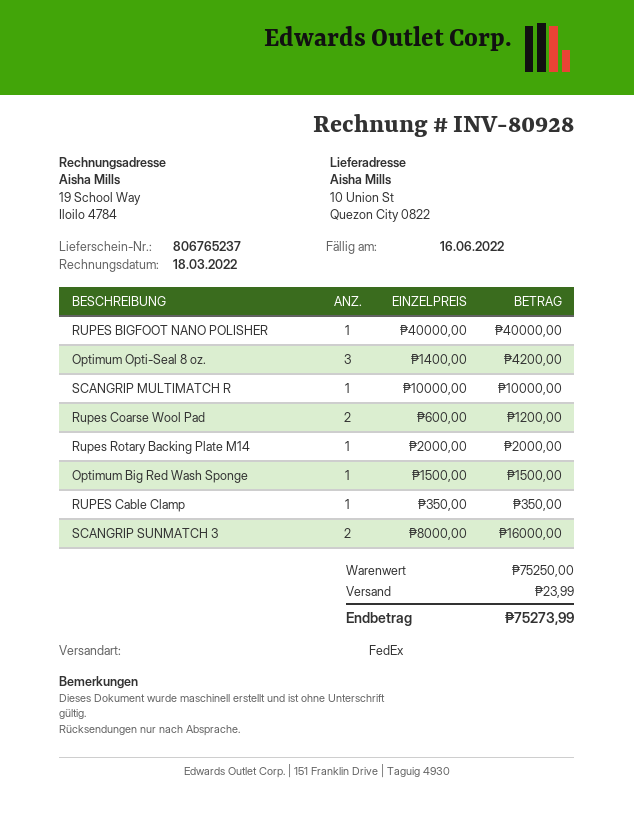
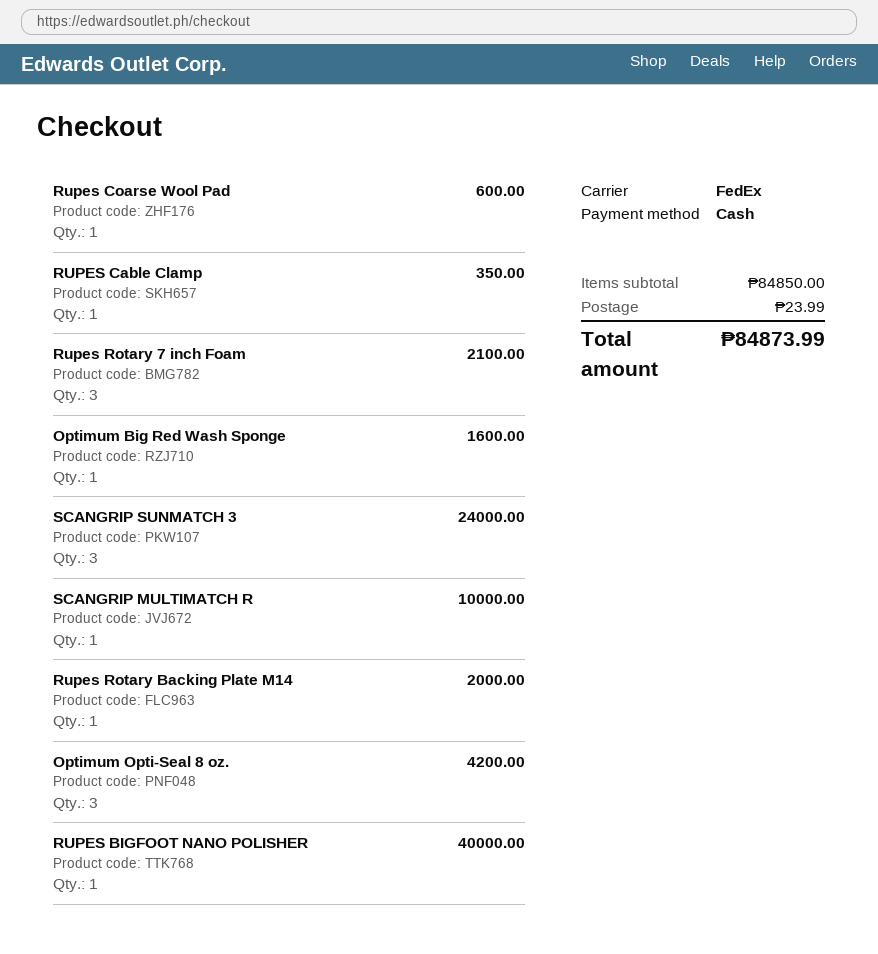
Rupes Coarse Wool Pad: 2 for 1200.00 -> 1 for 600.00
Optimum Big Red Wash Sponge: 1 for 1500.00 -> 1 for 1600.00
SCANGRIP SUNMATCH 3: 2 for 16000.00 -> 3 for 24000.00
Rupes Rotary 7 inch Foam: none -> 3 for 2100.00
subtotal: 75250.00 -> 84850.00
total: 75273.99 -> 84873.99

